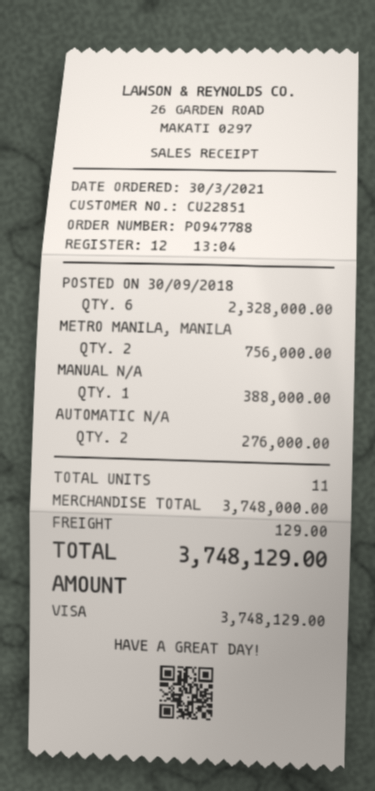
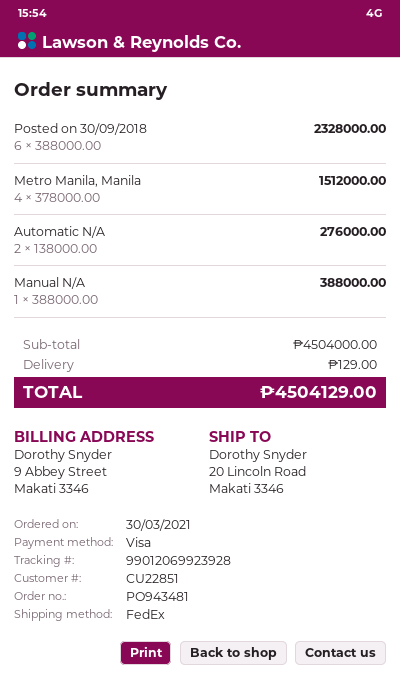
order number: PO947788 -> PO943481
METRO MANILA, MANILA: 2 for 756000.00 -> 4 for 1512000.00
subtotal: 3748000.00 -> 4504000.00
total: 3748129.00 -> 4504129.00

